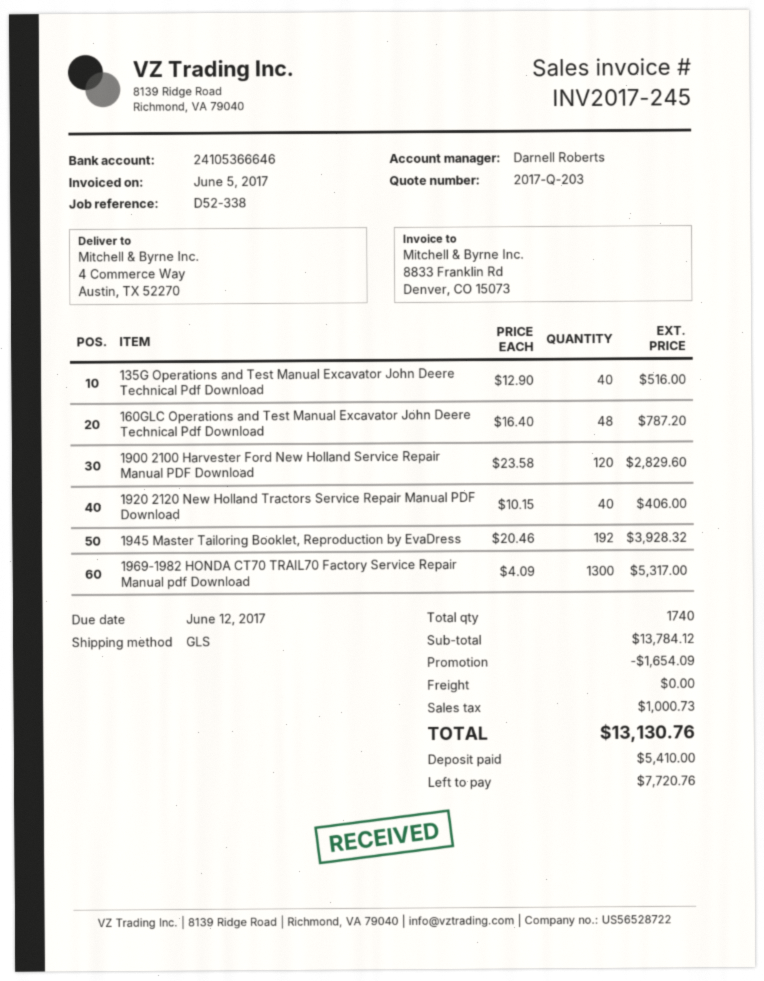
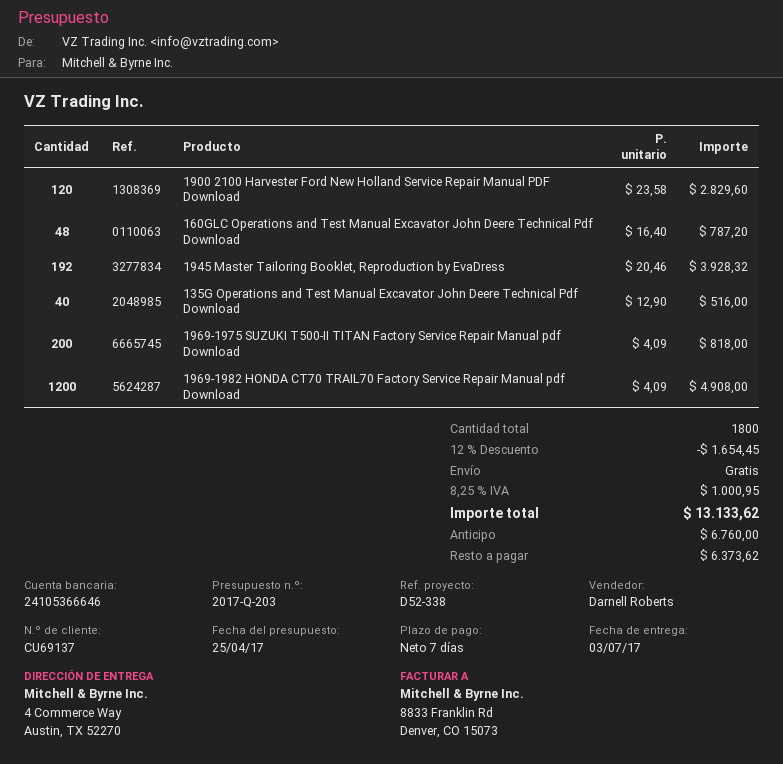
1920 2120 New Holland Tractors Service Repair Manual PDF Download: 40 x 10.15 = 406.00 -> none
1969-1982 HONDA CT70 TRAIL70 Factory Service Repair Manual pdf Download: 1300 x 4.09 = 5317.00 -> 1200 x 4.09 = 4908.00
1969-1975 SUZUKI T500-II TITAN Factory Service Repair Manual pdf Download: none -> 200 x 4.09 = 818.00
total quantity: 1740 -> 1800
discount: 1654.09 -> 1654.45
tax: 1000.73 -> 1000.95
total: 13130.76 -> 13133.62
deposit: 5410.00 -> 6760.00
balance: 7720.76 -> 6373.62

